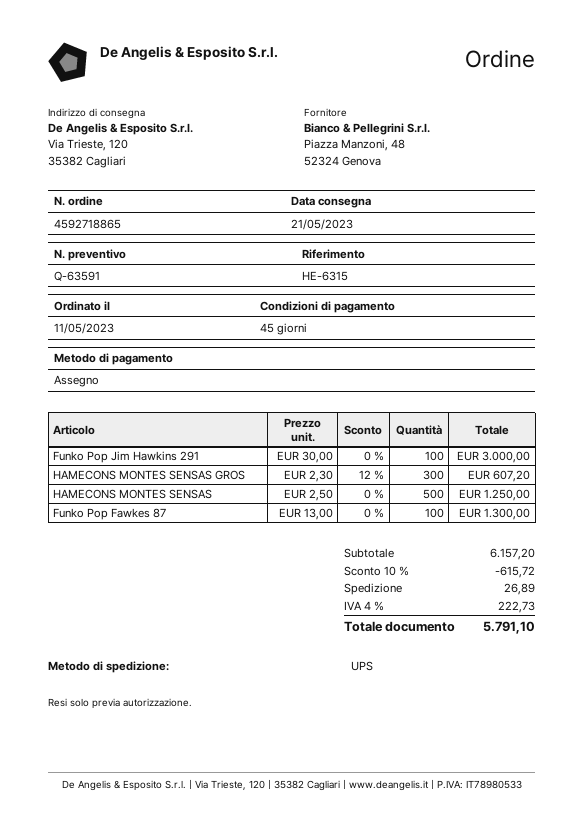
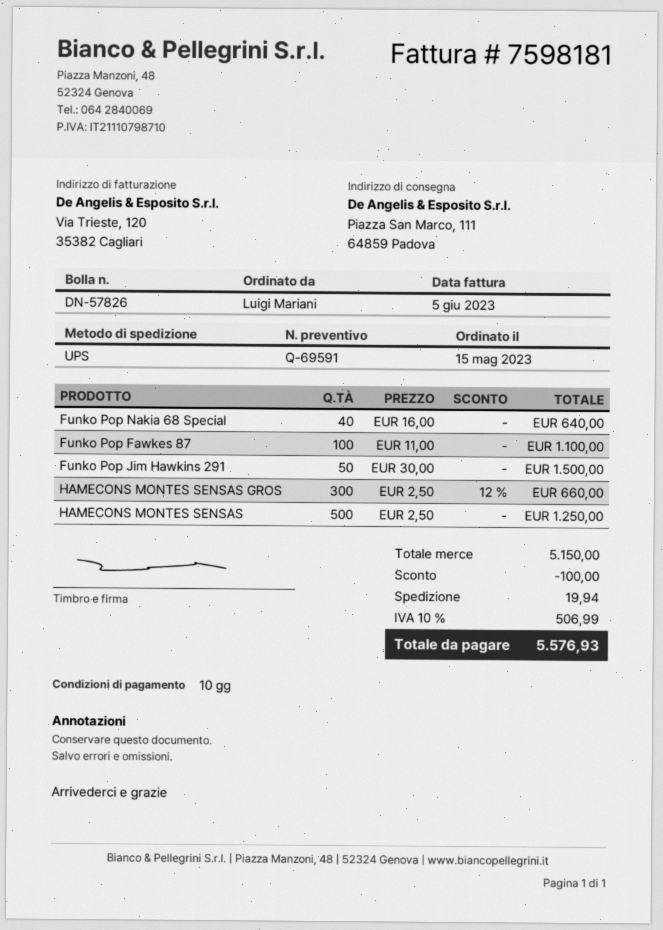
quote number: Q-63591 -> Q-69591
order date: 2023-05-11 -> 2023-05-15
payment terms: 45 days -> 10 days
ship to: Via Trieste, 120, 35382 Cagliari -> Piazza San Marco, 111, 64859 Padova
Funko Pop Jim Hawkins 291: 100 x 30.00 = 3000.00 -> 50 x 30.00 = 1500.00
HAMECONS MONTES SENSAS GROS: 300 x 2.30 - 12% = 607.20 -> 300 x 2.50 - 12% = 660.00
Funko Pop Fawkes 87: 100 x 13.00 = 1300.00 -> 100 x 11.00 = 1100.00
Funko Pop Nakia 68 Special: none -> 40 x 16.00 = 640.00
subtotal: 6157.20 -> 5150.00
discount: 615.72 -> 100.00
shipping: 26.89 -> 19.94
tax: 4% = 222.73 -> 10% = 506.99
total: 5791.10 -> 5576.93

